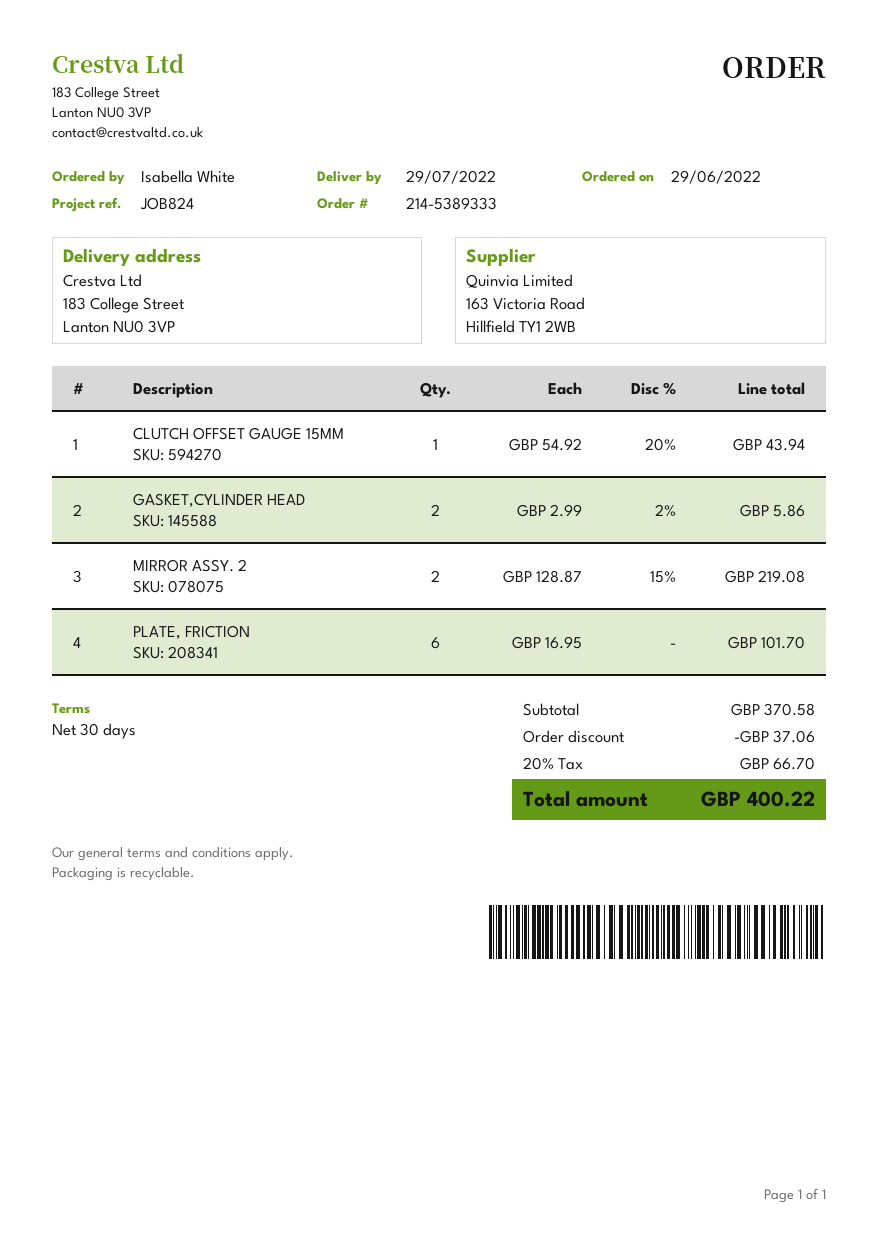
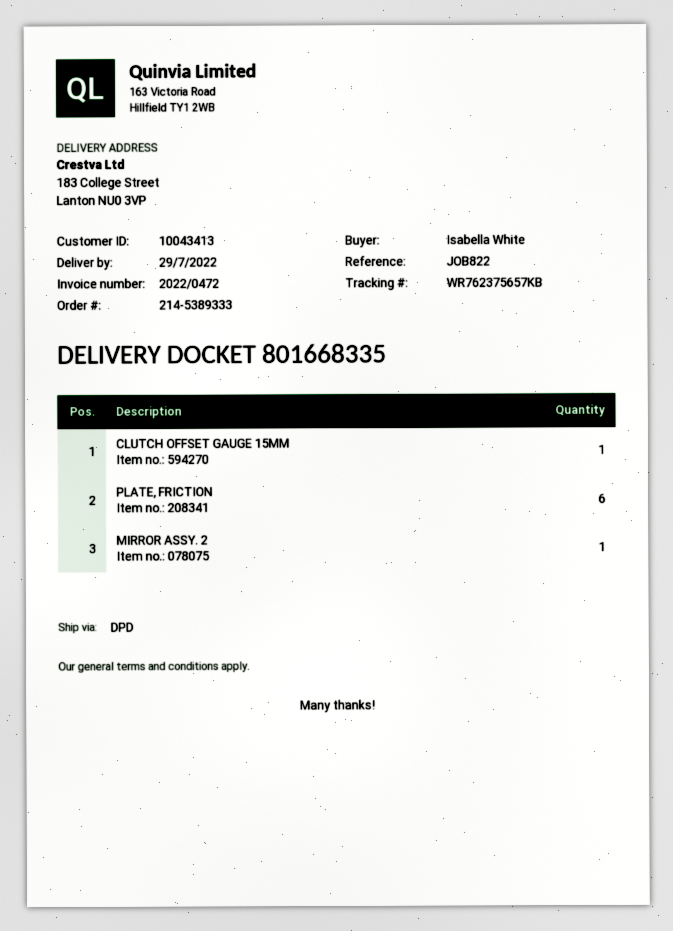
reference: JOB824 -> JOB822
GASKET,CYLINDER HEAD: 2 -> none
MIRROR ASSY. 2: 2 -> 1

